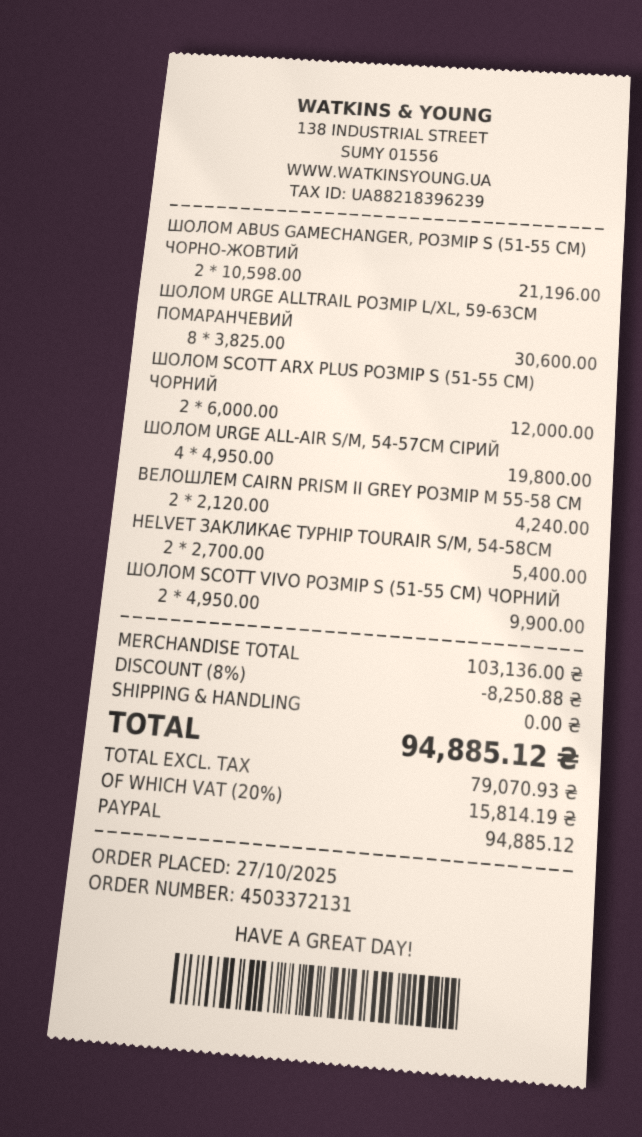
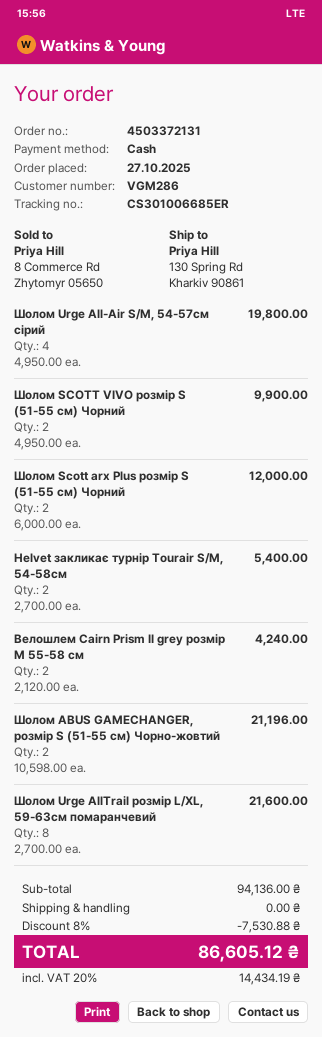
payment method: PayPal -> cash
ШОЛОМ URGE ALLTRAIL РОЗМІР L/XL, 59-63СМ ПОМАРАНЧЕВИЙ: 8 x 3825.00 = 30600.00 -> 8 x 2700.00 = 21600.00
subtotal: 103136.00 -> 94136.00
discount: 8% = 8250.88 -> 8% = 7530.88
tax: 20% = 15814.19 -> 20% = 14434.19
total: 94885.12 -> 86605.12

